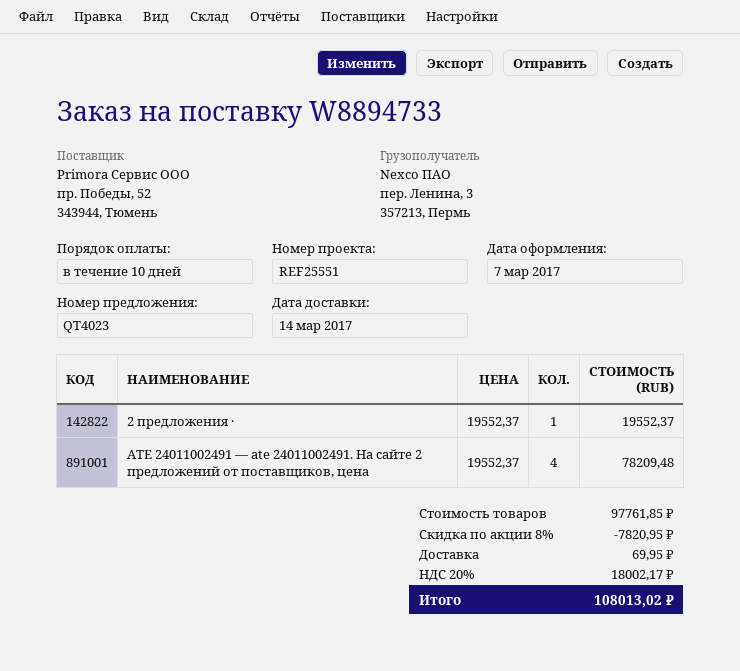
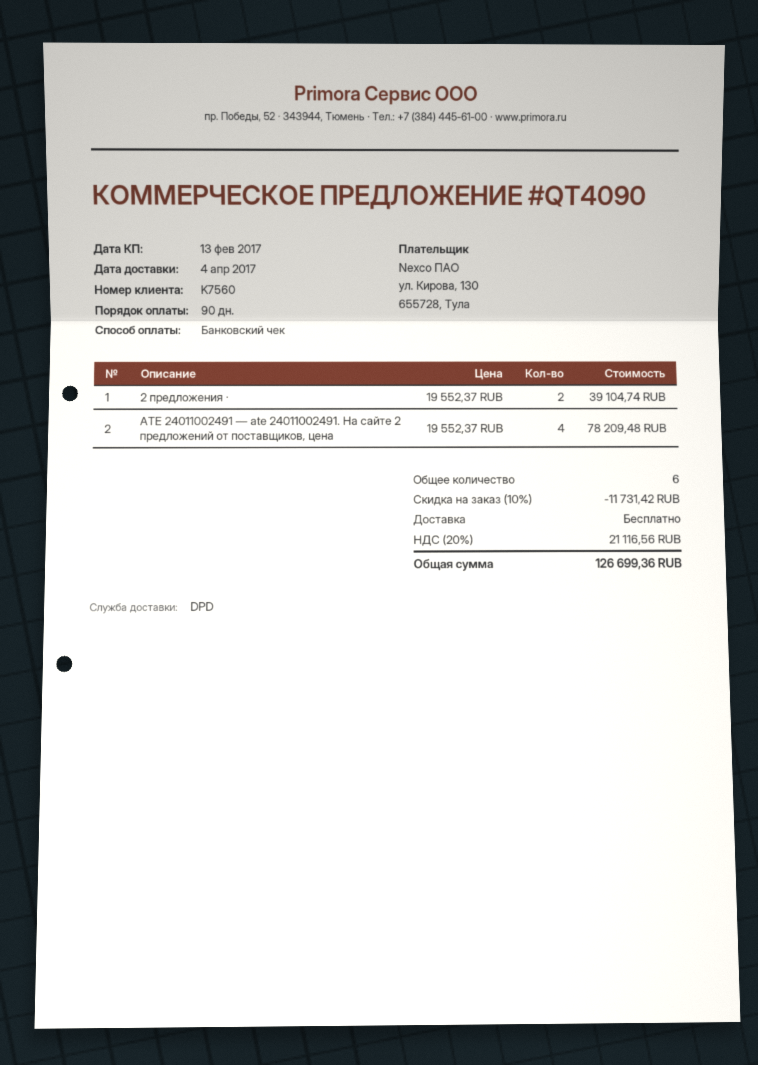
quote number: QT4023 -> QT4090
delivery date: 2017-03-14 -> 2017-04-04
payment terms: 10 days -> 90 days
2 предложения ·: 1 x 19552.37 = 19552.37 -> 2 x 19552.37 = 39104.74
discount: 8% = 7820.95 -> 10% = 11731.42
shipping: 69.95 -> 0.00
tax: 20% = 18002.17 -> 20% = 21116.56
total: 108013.02 -> 126699.36

